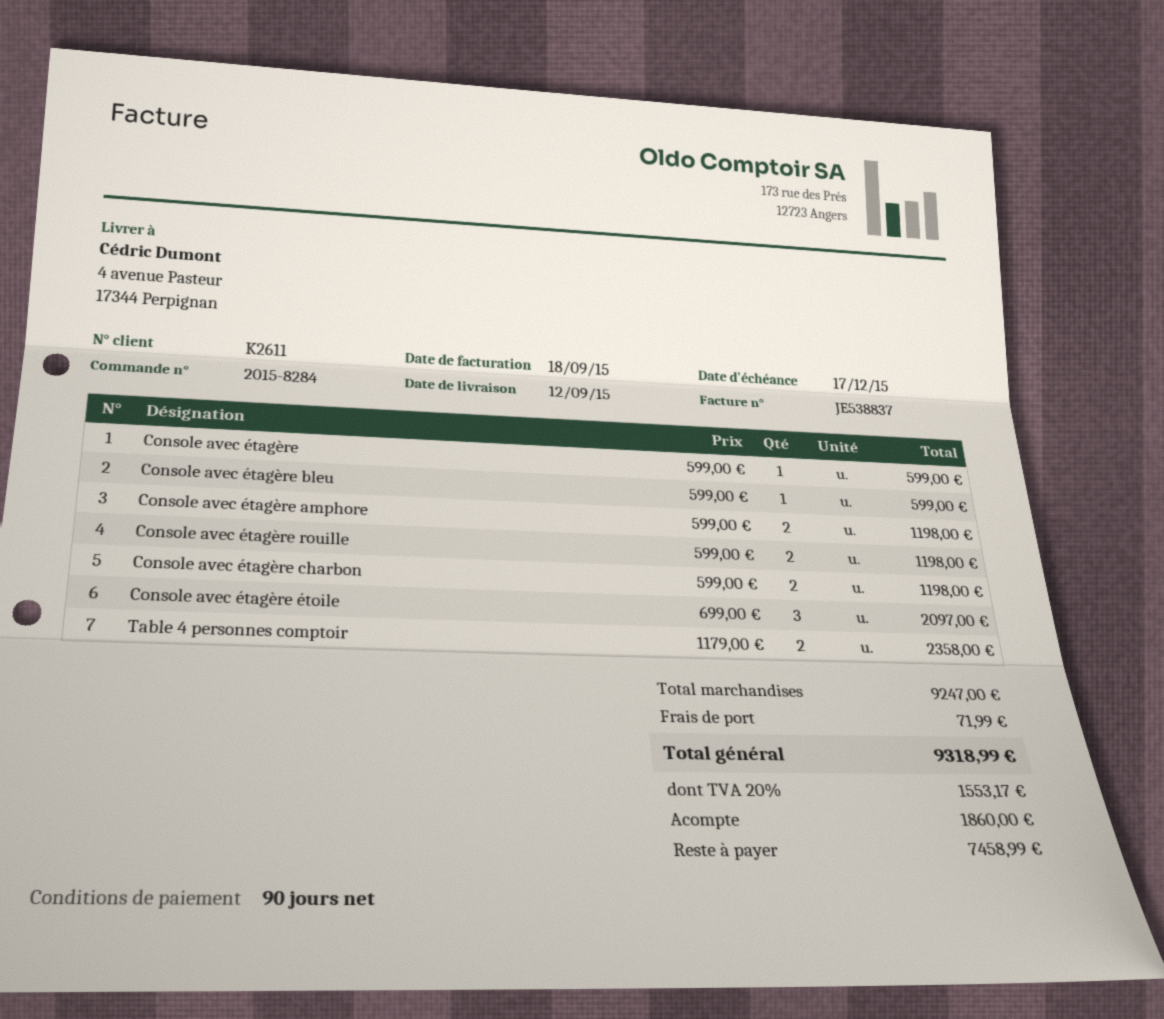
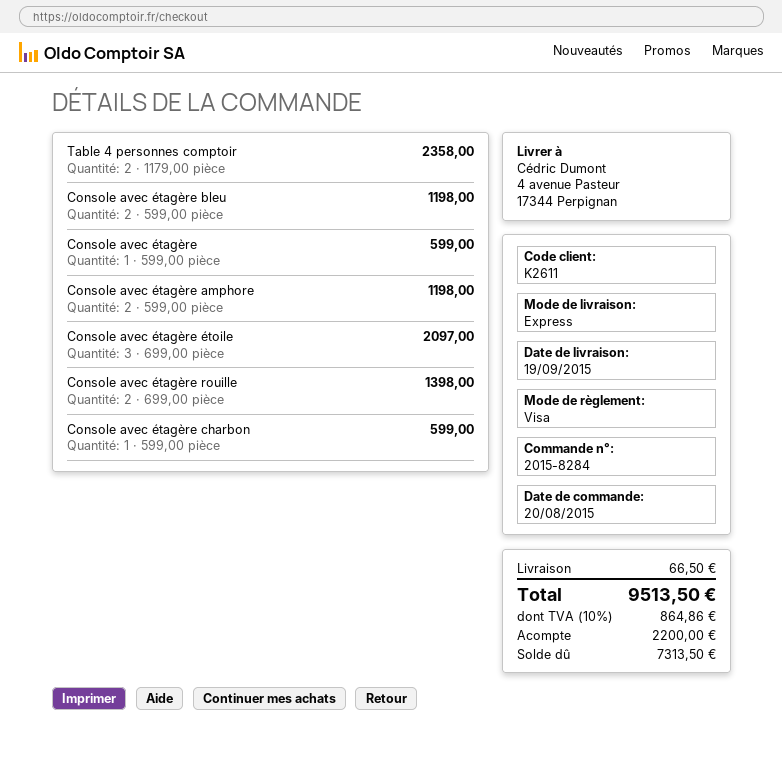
delivery date: 2015-09-12 -> 2015-09-19
Console avec étagère bleu: 1 x 599.00 = 599.00 -> 2 x 599.00 = 1198.00
Console avec étagère rouille: 2 x 599.00 = 1198.00 -> 2 x 699.00 = 1398.00
Console avec étagère charbon: 2 x 599.00 = 1198.00 -> 1 x 599.00 = 599.00
shipping: 71.99 -> 66.50
tax: 20% = 1553.17 -> 10% = 864.86
total: 9318.99 -> 9513.50
deposit: 1860.00 -> 2200.00
balance: 7458.99 -> 7313.50

